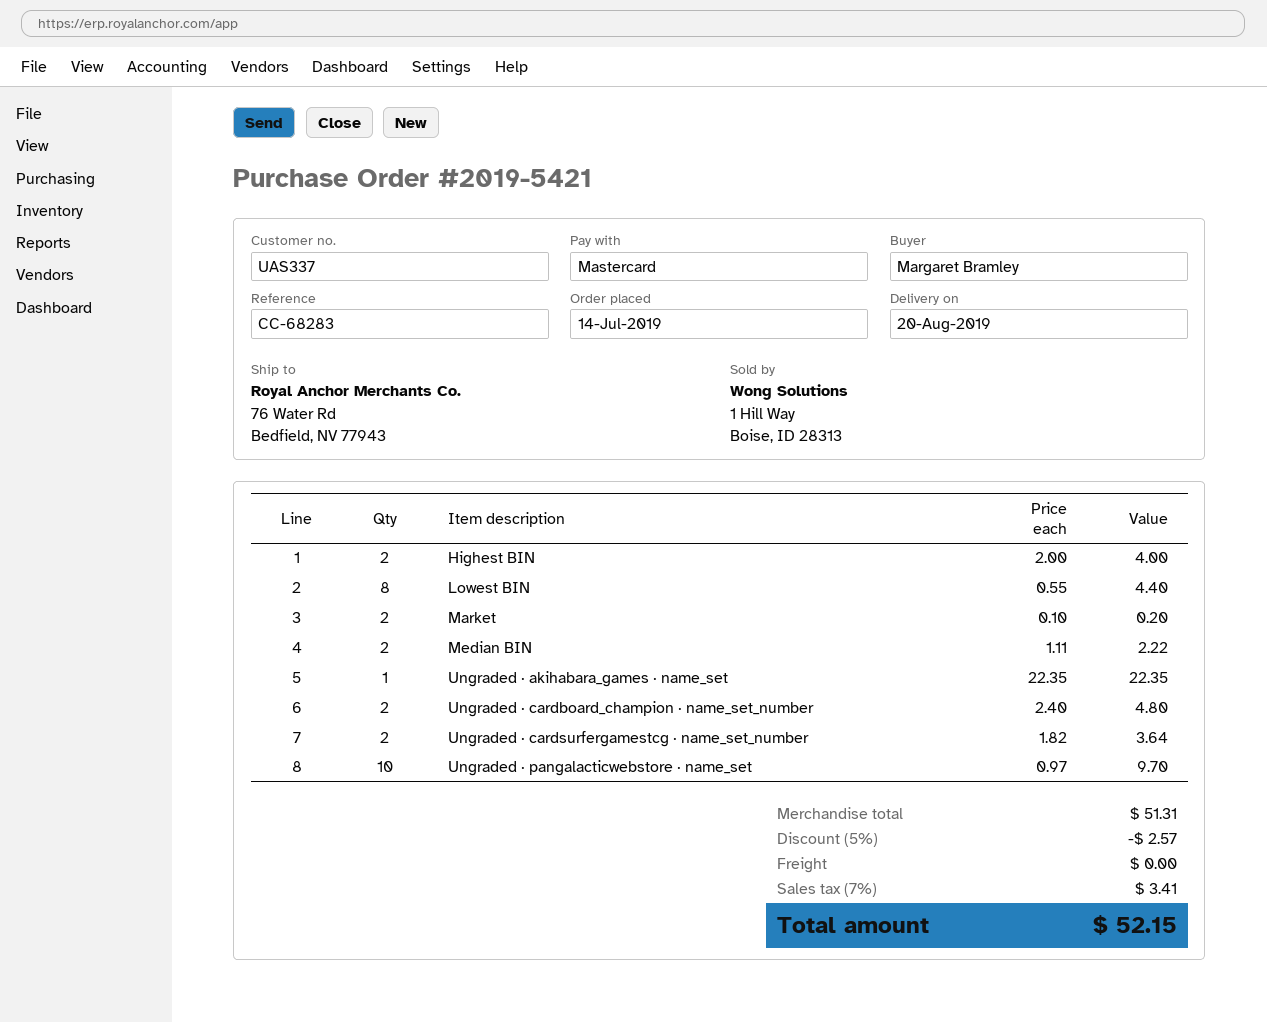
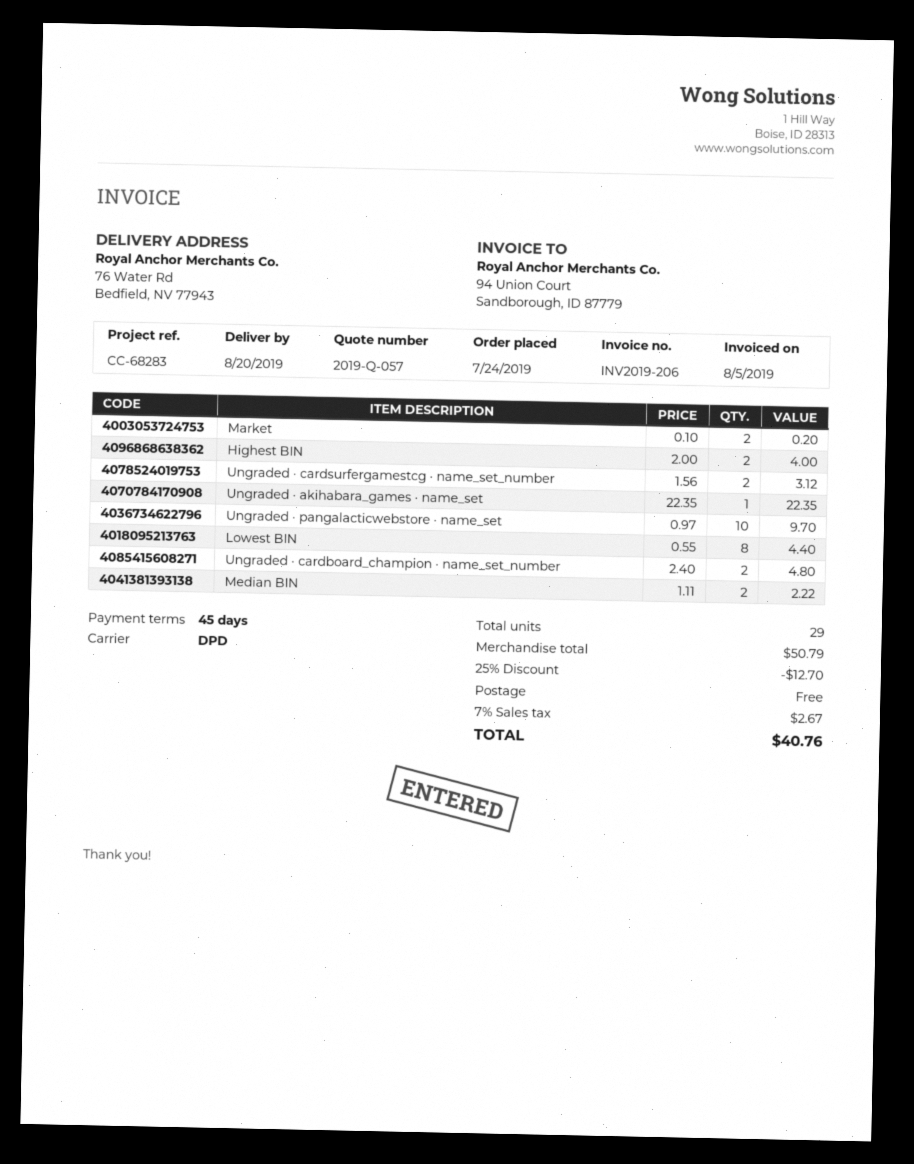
order date: 2019-07-14 -> 2019-07-24
Ungraded · cardsurfergamestcg · name_set_number: 2 x 1.82 = 3.64 -> 2 x 1.56 = 3.12
subtotal: 51.31 -> 50.79
discount: 5% = 2.57 -> 25% = 12.70
tax: 7% = 3.41 -> 7% = 2.67
total: 52.15 -> 40.76

